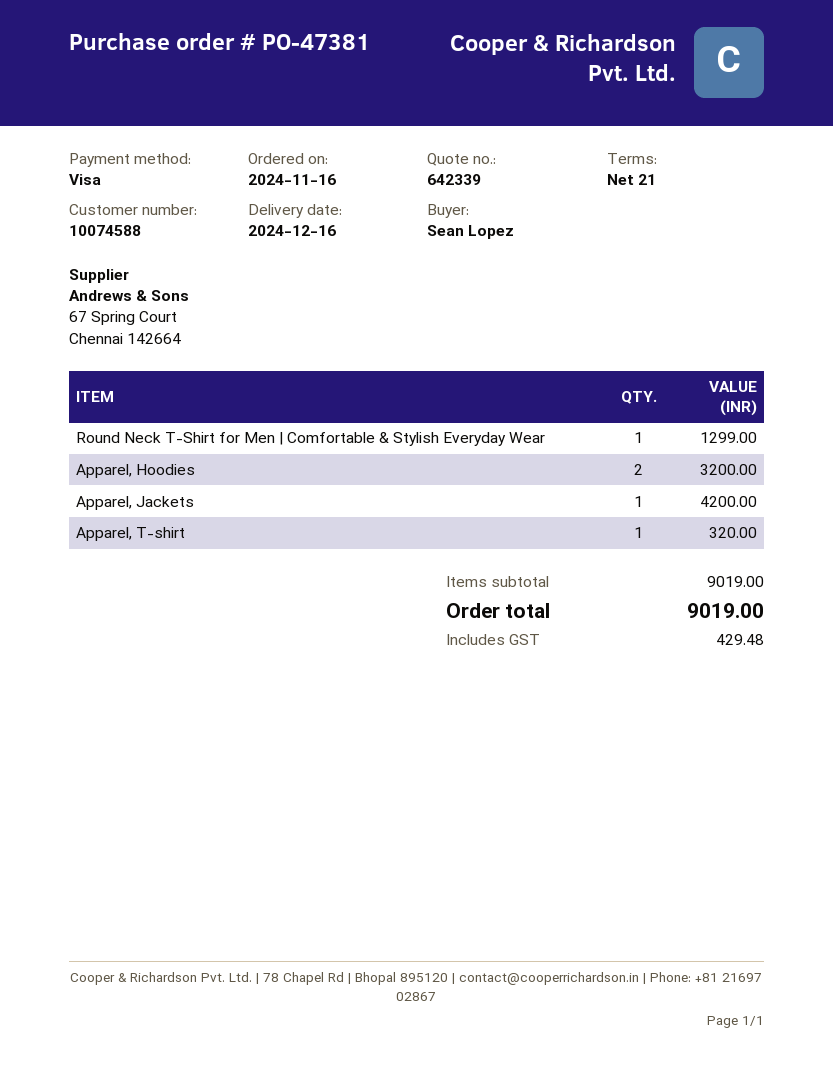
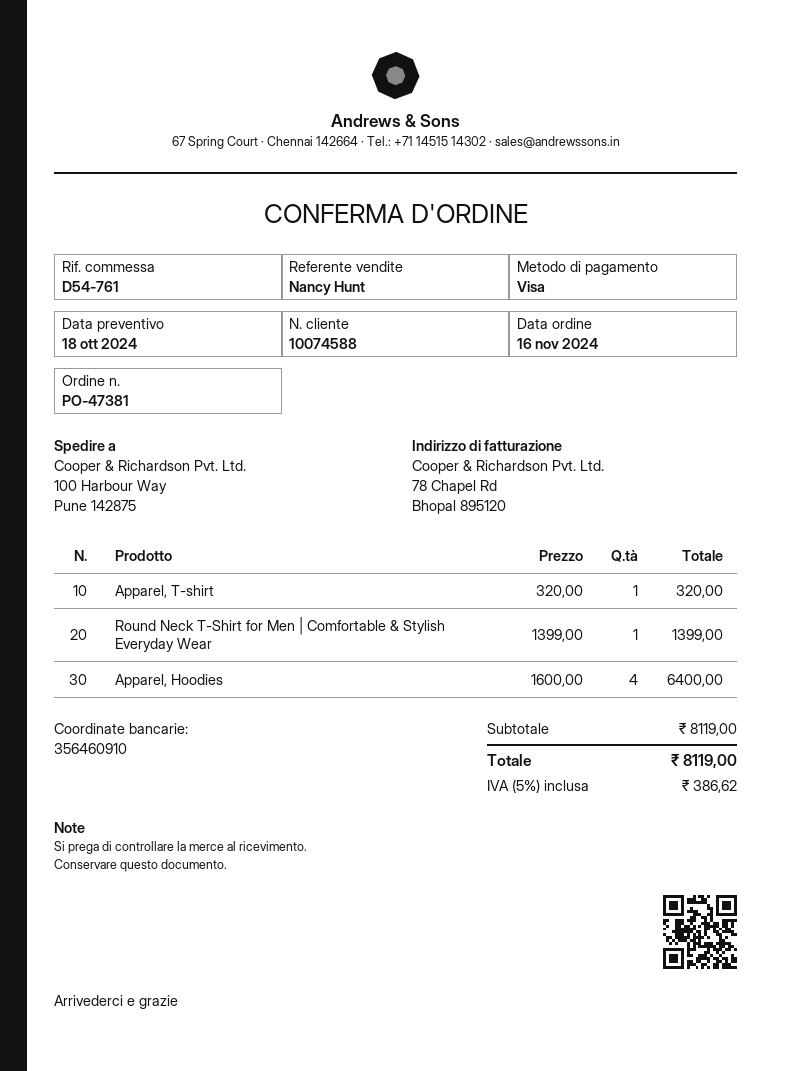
Round Neck T-Shirt for Men | Comfortable & Stylish Everyday Wear: 1 for 1299.00 -> 1 for 1399.00
Apparel, Hoodies: 2 for 3200.00 -> 4 for 6400.00
Apparel, Jackets: 1 for 4200.00 -> none
subtotal: 9019.00 -> 8119.00
tax: 429.48 -> 386.62
total: 9019.00 -> 8119.00

